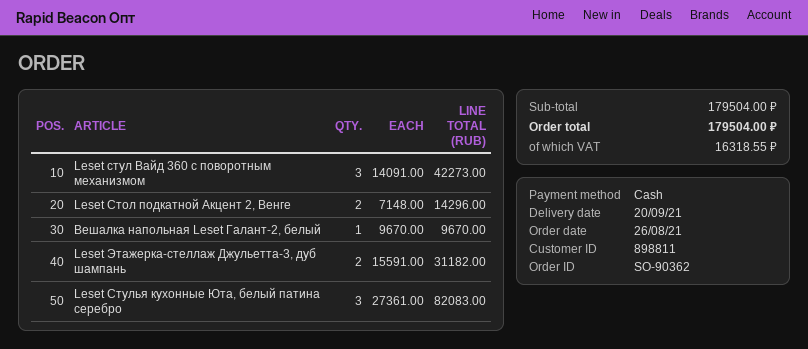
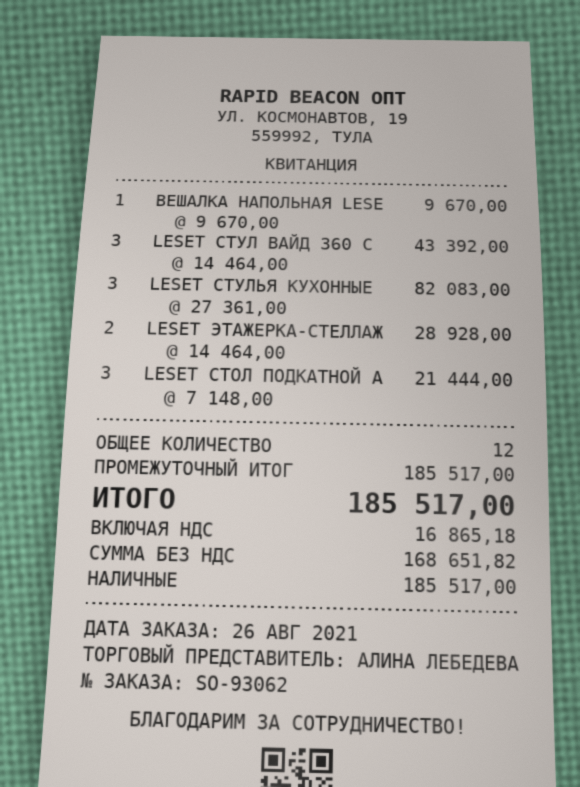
order number: SO-90362 -> SO-93062
Leset стул Вайд 360 с поворотным механизмом: 3 x 14091.00 = 42273.00 -> 3 x 14464.00 = 43392.00
Leset Стол подкатной Акцент 2, Венге: 2 x 7148.00 = 14296.00 -> 3 x 7148.00 = 21444.00
Leset Этажерка-стеллаж Джульетта-3, дуб шампань: 2 x 15591.00 = 31182.00 -> 2 x 14464.00 = 28928.00
subtotal: 179504.00 -> 185517.00
tax: 16318.55 -> 16865.18
total: 179504.00 -> 185517.00

